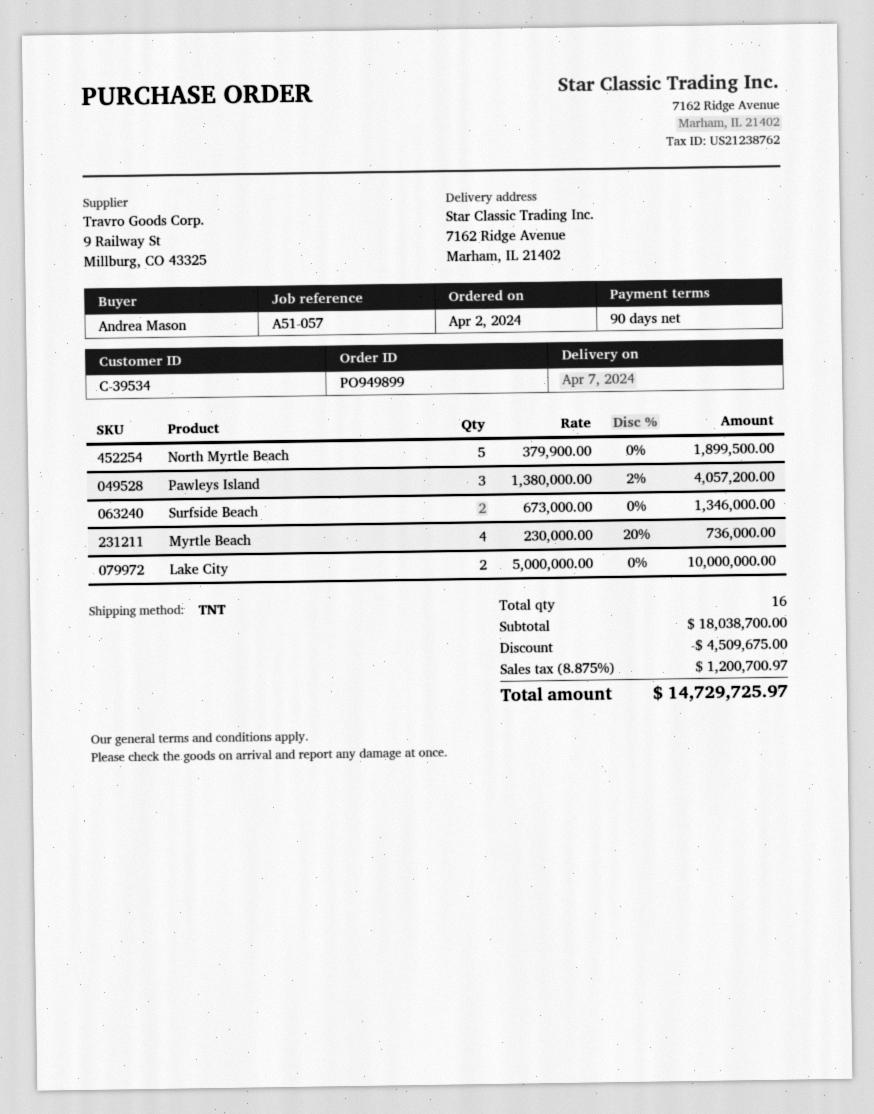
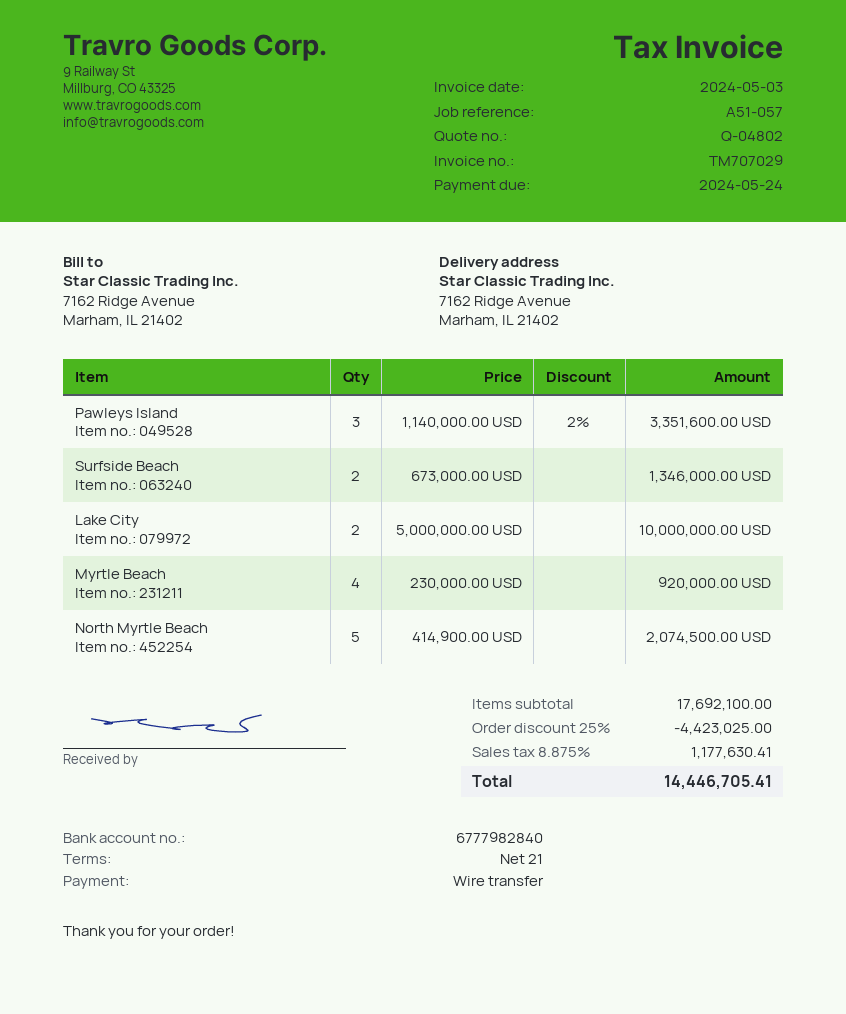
payment terms: 90 days -> 21 days
North Myrtle Beach: 5 x 379900.00 = 1899500.00 -> 5 x 414900.00 = 2074500.00
Pawleys Island: 3 x 1380000.00 - 2% = 4057200.00 -> 3 x 1140000.00 - 2% = 3351600.00
Myrtle Beach: 4 x 230000.00 - 20% = 736000.00 -> 4 x 230000.00 = 920000.00
subtotal: 18038700.00 -> 17692100.00
discount: 4509675.00 -> 4423025.00
tax: 8.875% = 1200700.97 -> 8.875% = 1177630.41
total: 14729725.97 -> 14446705.41

